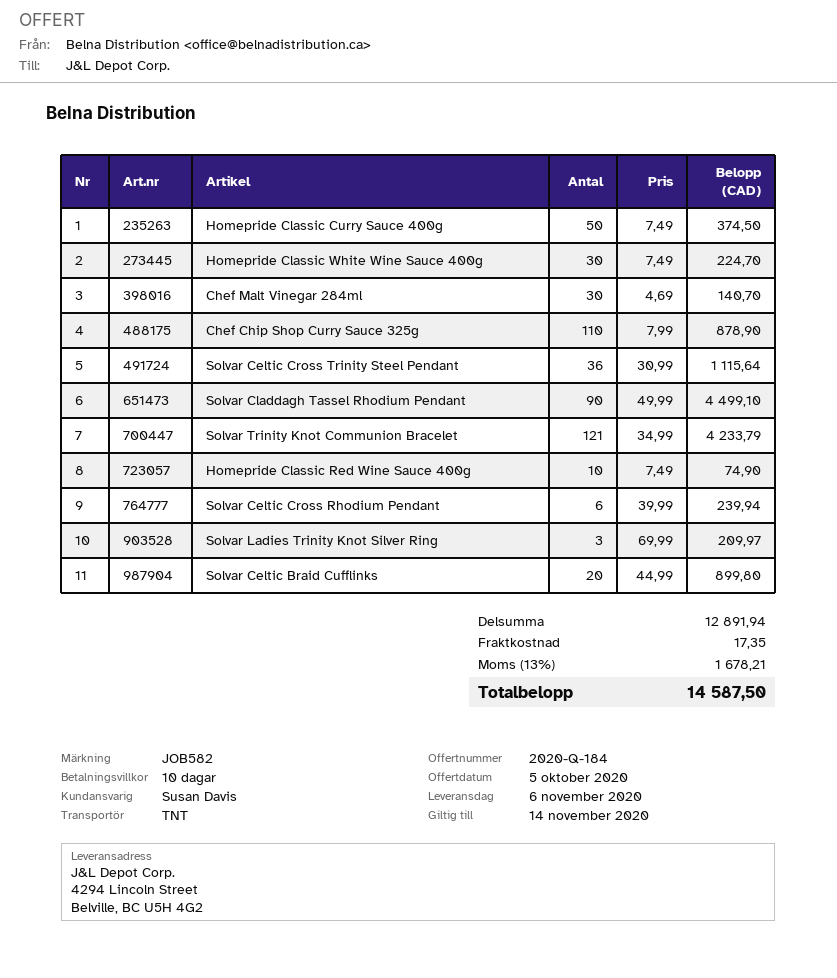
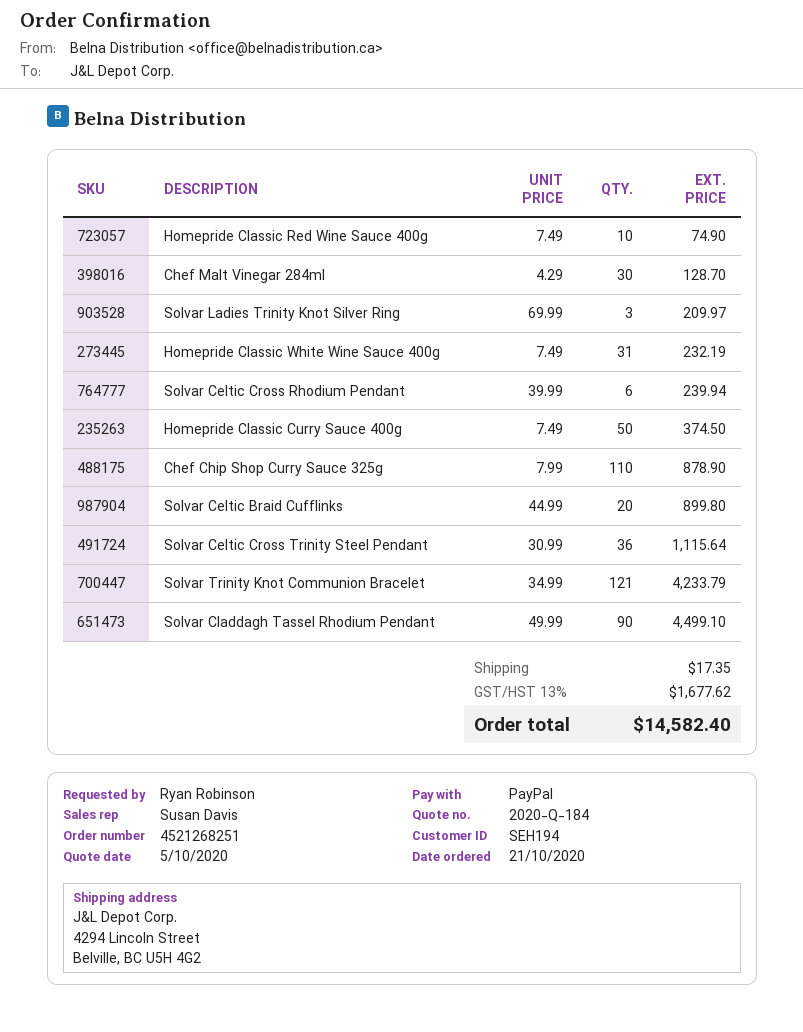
Homepride Classic White Wine Sauce 400g: 30 x 7.49 = 224.70 -> 31 x 7.49 = 232.19
Chef Malt Vinegar 284ml: 30 x 4.69 = 140.70 -> 30 x 4.29 = 128.70
tax: 13% = 1678.21 -> 13% = 1677.62
total: 14587.50 -> 14582.40

